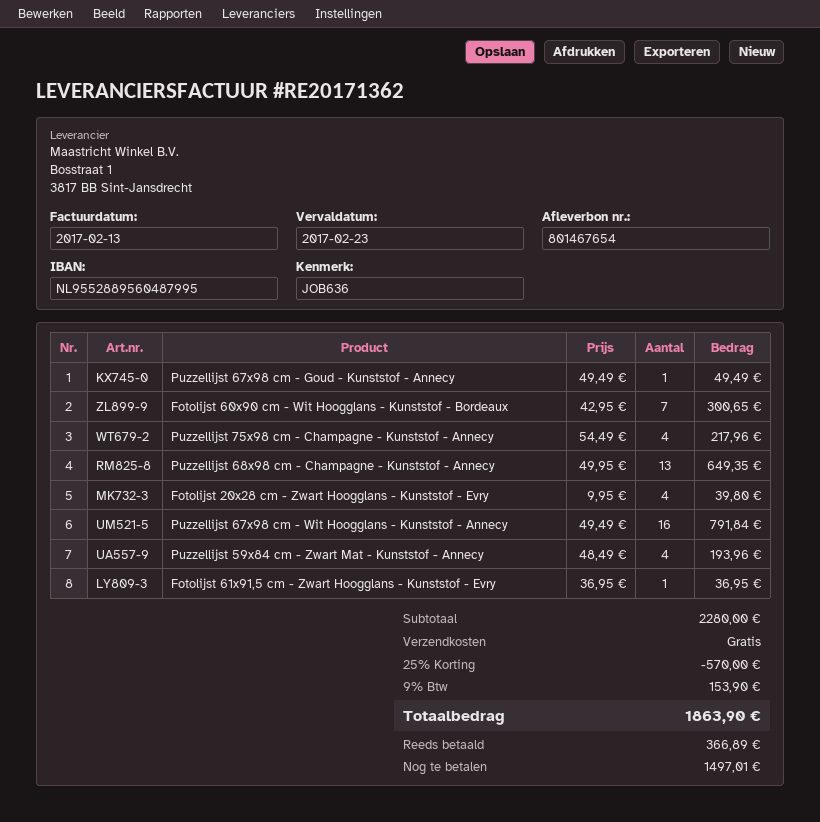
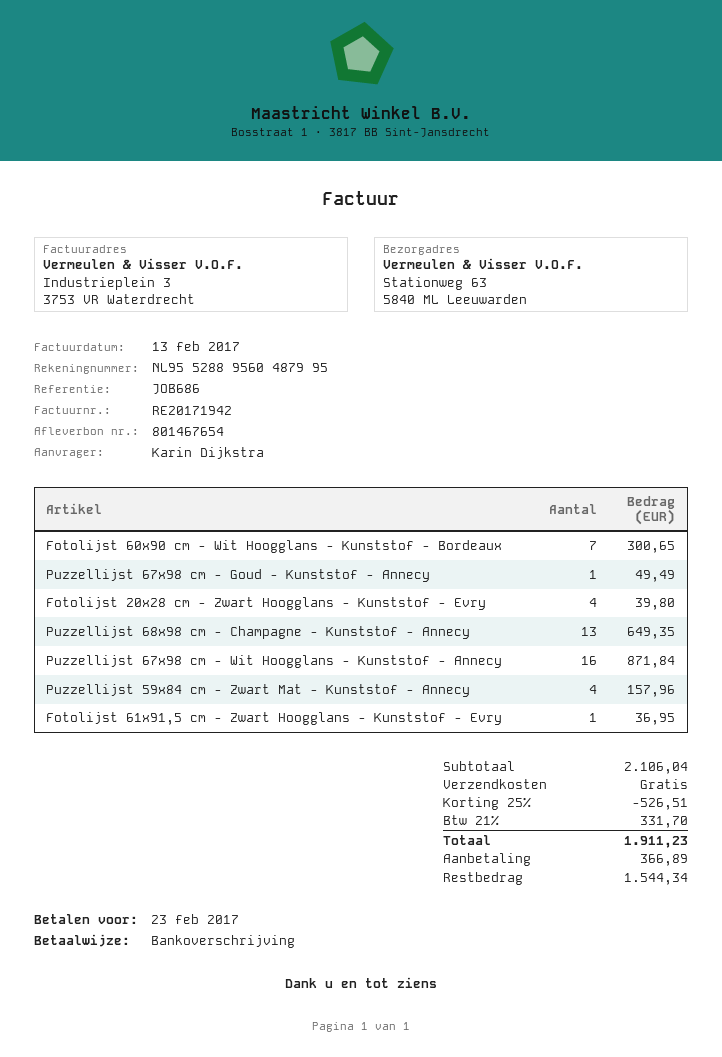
invoice number: RE20171362 -> RE20171942
reference: JOB636 -> JOB686
Puzzellijst 75x98 cm - Champagne - Kunststof - Annecy: 4 for 217.96 -> none
Puzzellijst 67x98 cm - Wit Hoogglans - Kunststof - Annecy: 16 for 791.84 -> 16 for 871.84
Puzzellijst 59x84 cm - Zwart Mat - Kunststof - Annecy: 4 for 193.96 -> 4 for 157.96
subtotal: 2280.00 -> 2106.04
discount: 25% = 570.00 -> 25% = 526.51
tax: 9% = 153.90 -> 21% = 331.70
total: 1863.90 -> 1911.23
balance: 1497.01 -> 1544.34

